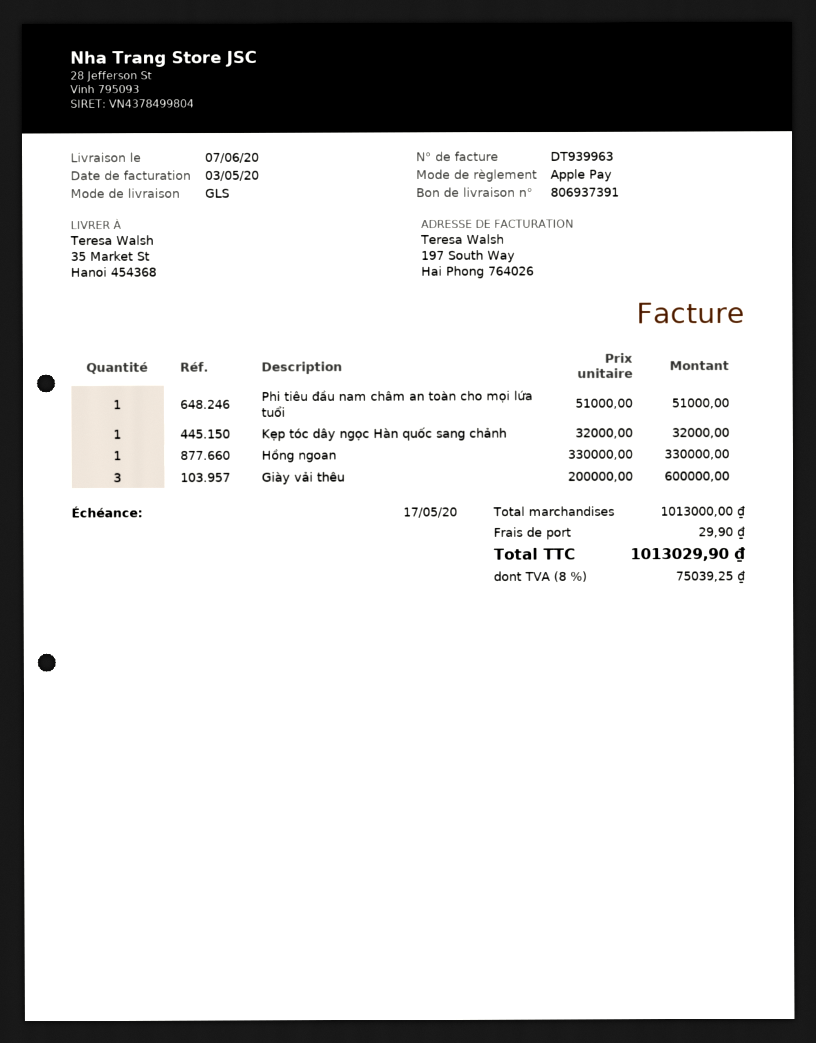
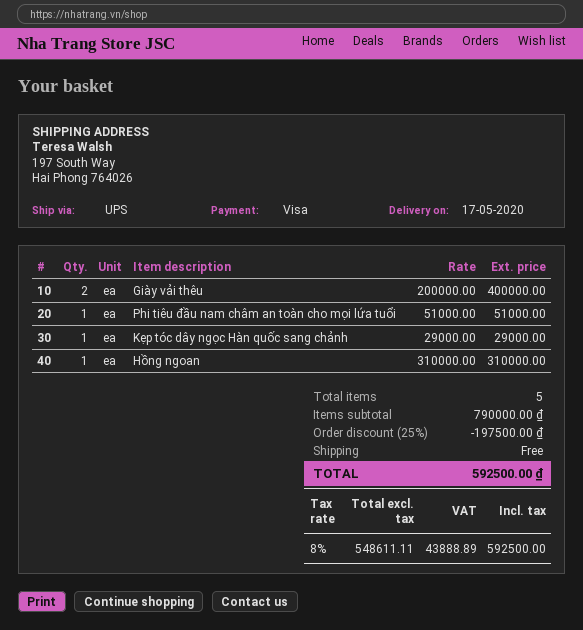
delivery date: 2020-06-07 -> 2020-05-17
payment method: Apple Pay -> Visa
shipping method: GLS -> UPS
ship to: 35 Market St, Hanoi 454368 -> 197 South Way, Hai Phong 764026
Kẹp tóc dây ngọc Hàn quốc sang chảnh: 1 x 32000.00 = 32000.00 -> 1 x 29000.00 = 29000.00
Hồng ngoan: 1 x 330000.00 = 330000.00 -> 1 x 310000.00 = 310000.00
Giày vải thêu: 3 x 200000.00 = 600000.00 -> 2 x 200000.00 = 400000.00
subtotal: 1013000.00 -> 790000.00
discount: none -> 25% = 197500.00
shipping: 29.90 -> 0.00
tax: 8% = 75039.25 -> 8% = 43888.89
total: 1013029.90 -> 592500.00

